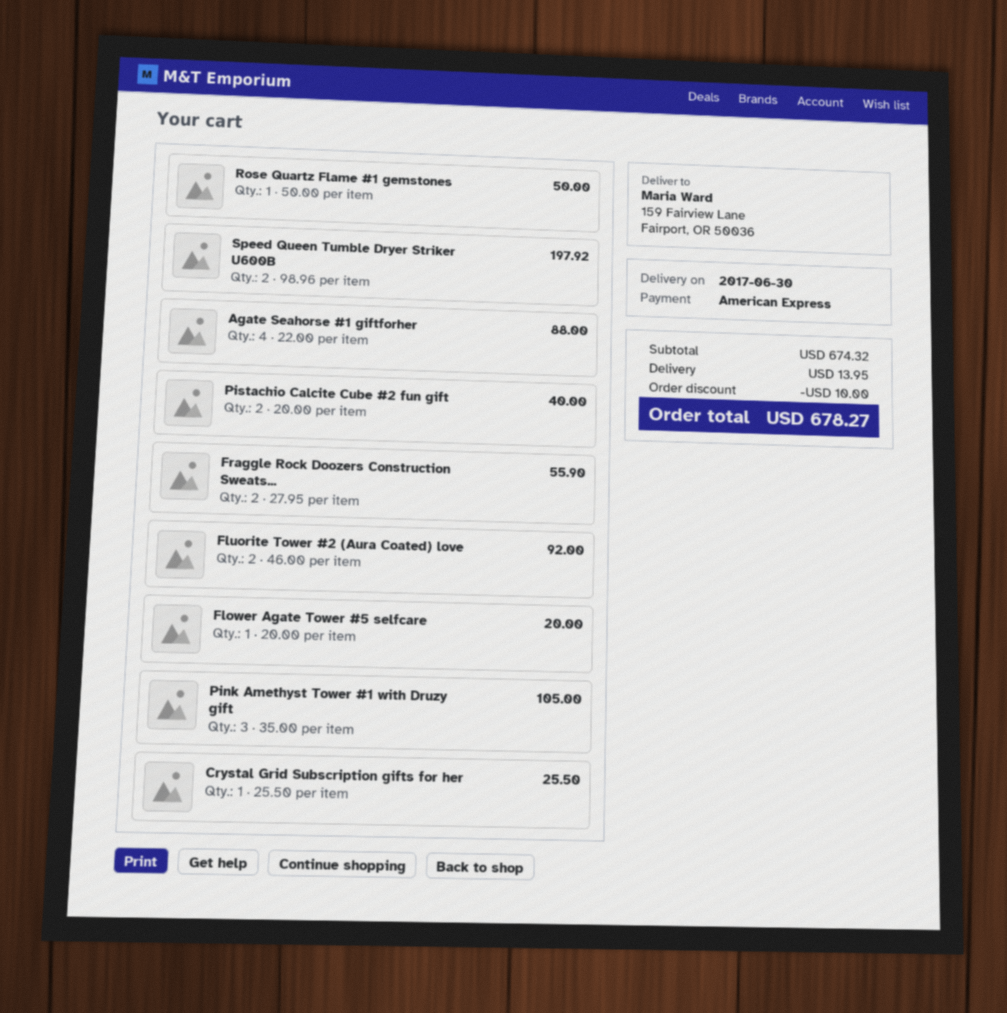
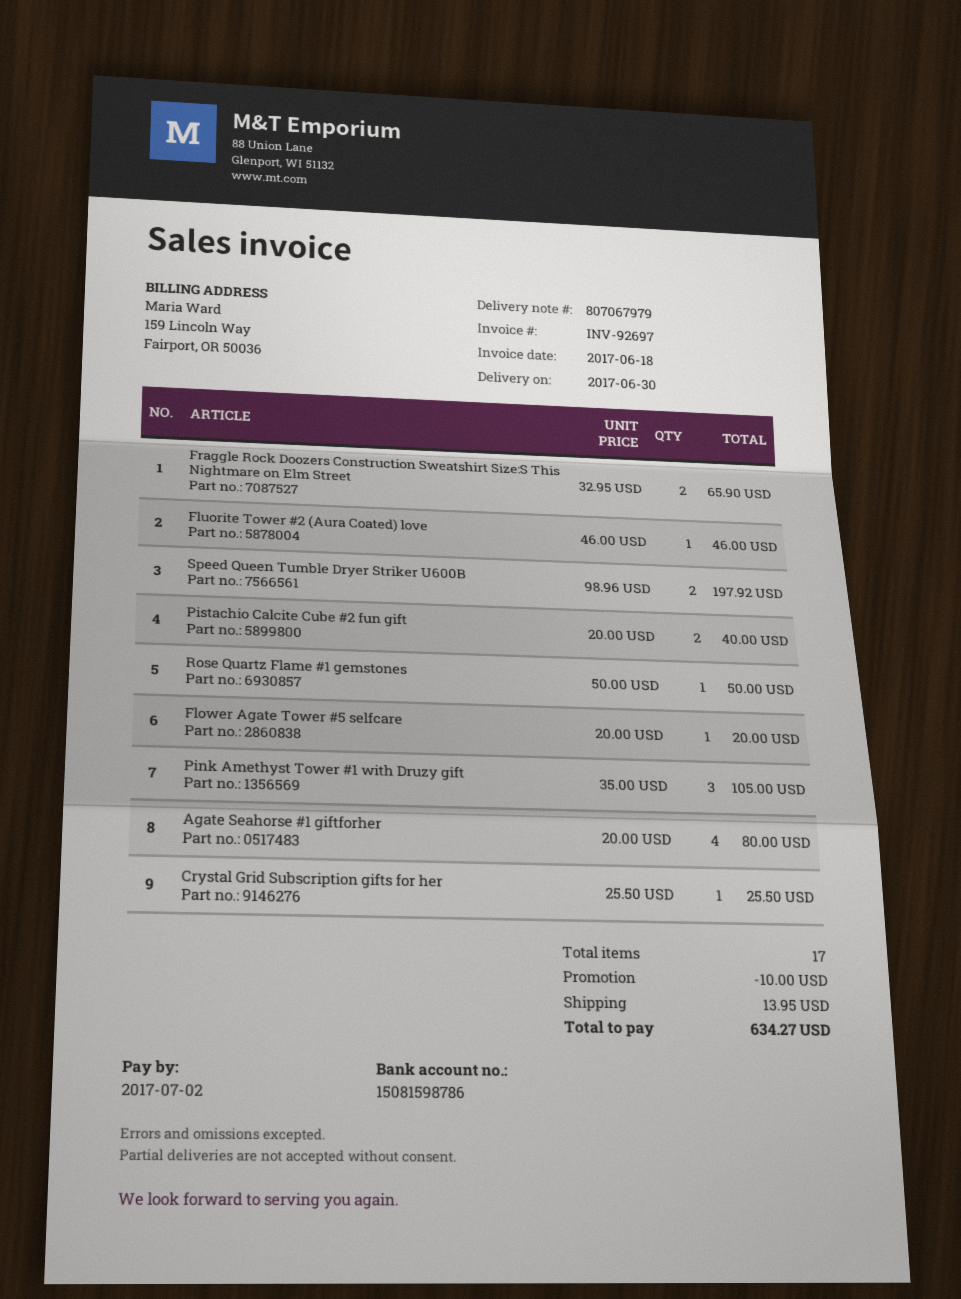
Agate Seahorse #1 giftforher: 4 x 22.00 = 88.00 -> 4 x 20.00 = 80.00
Fraggle Rock Doozers Construction Sweats...: 2 x 27.95 = 55.90 -> 2 x 32.95 = 65.90
Fluorite Tower #2 (Aura Coated) love: 2 x 46.00 = 92.00 -> 1 x 46.00 = 46.00
total: 678.27 -> 634.27

